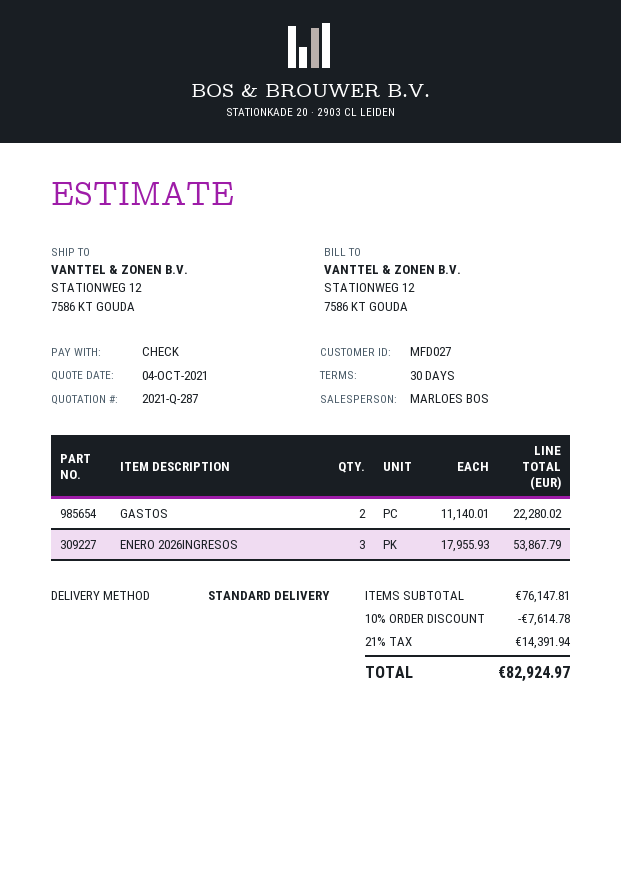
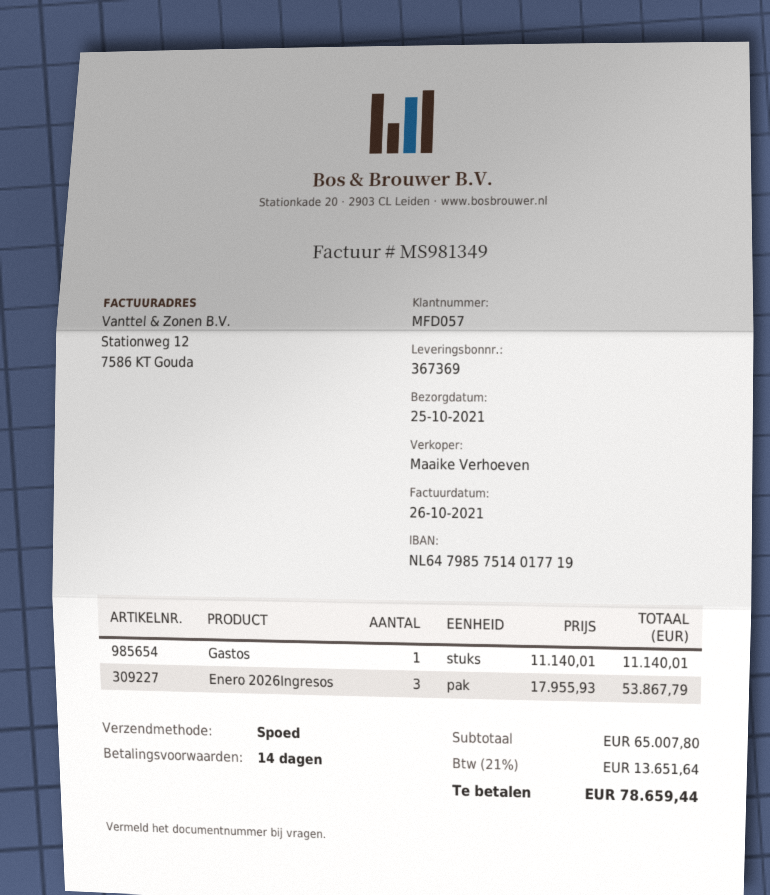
payment terms: 30 days -> 14 days
customer number: MFD027 -> MFD057
sales rep: MARLOES BOS -> Maaike Verhoeven
shipping method: standard -> express
GASTOS: 2 x 11140.01 = 22280.02 -> 1 x 11140.01 = 11140.01
subtotal: 76147.81 -> 65007.80
discount: 10% = 7614.78 -> none
tax: 21% = 14391.94 -> 21% = 13651.64
total: 82924.97 -> 78659.44

